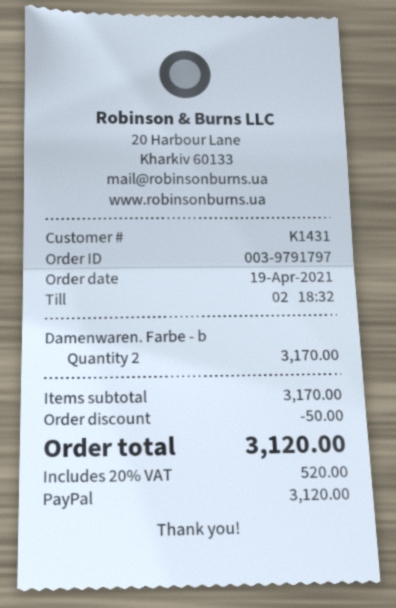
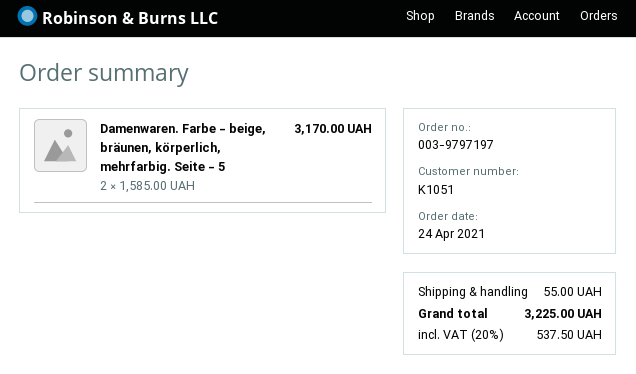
order number: 003-9791797 -> 003-9797197
order date: 2021-04-19 -> 2021-04-24
customer number: K1431 -> K1051
discount: 50.00 -> none
shipping: none -> 55.00
tax: 20% = 520.00 -> 20% = 537.50
total: 3120.00 -> 3225.00

